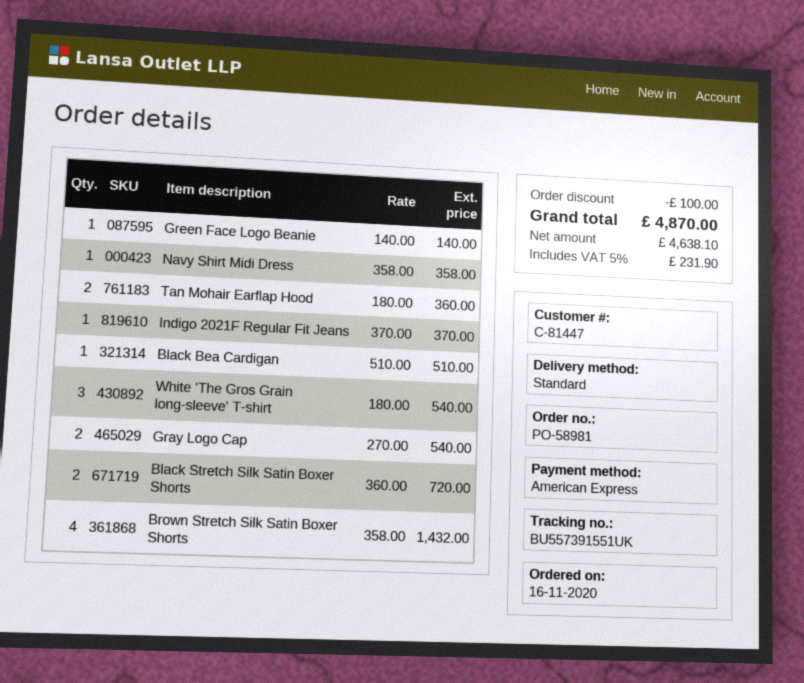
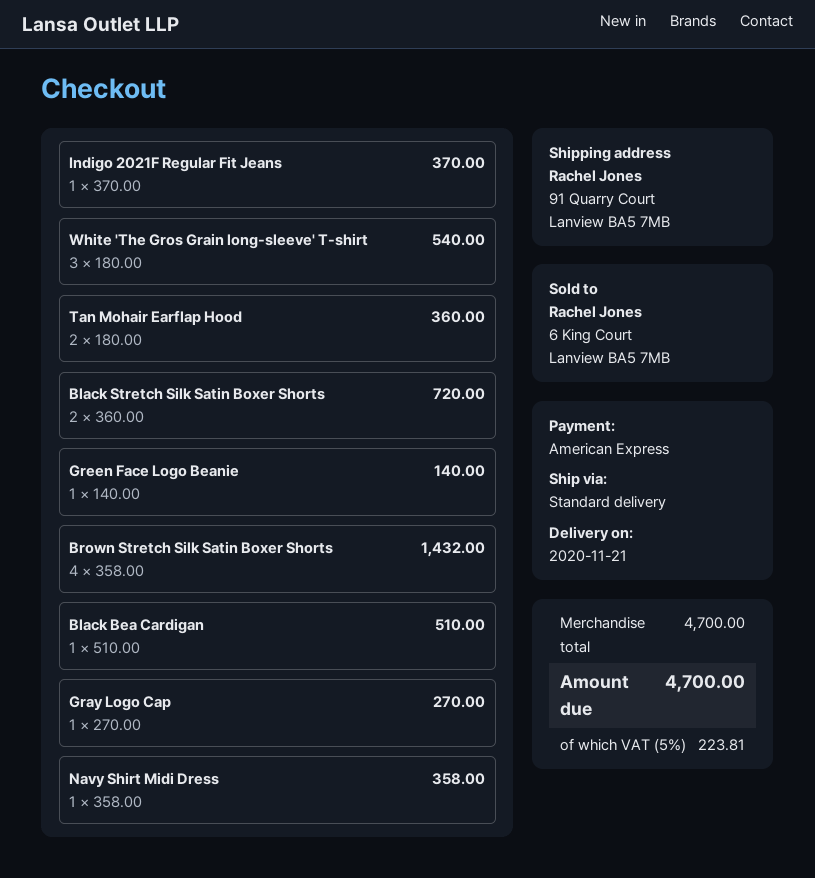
Gray Logo Cap: 2 x 270.00 = 540.00 -> 1 x 270.00 = 270.00
discount: 100.00 -> none
tax: 5% = 231.90 -> 5% = 223.81
total: 4870.00 -> 4700.00

